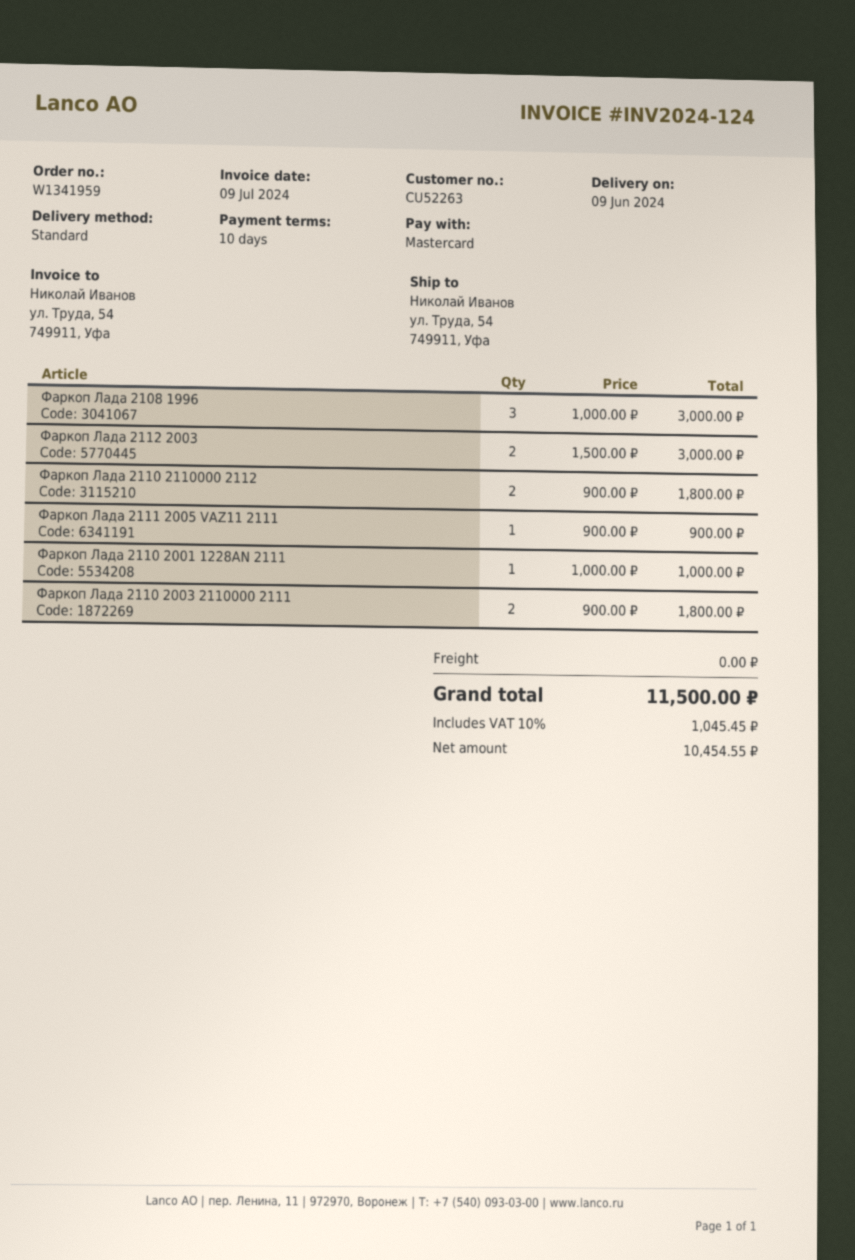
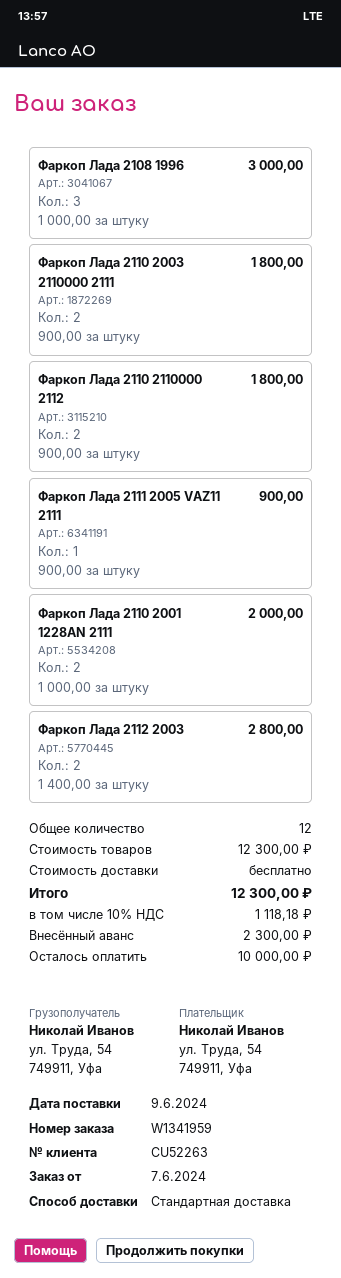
Фаркоп Лада 2112 2003: 2 x 1500.00 = 3000.00 -> 2 x 1400.00 = 2800.00
Фаркоп Лада 2110 2001 1228AN 2111: 1 x 1000.00 = 1000.00 -> 2 x 1000.00 = 2000.00
tax: 10% = 1045.45 -> 10% = 1118.18
total: 11500.00 -> 12300.00

